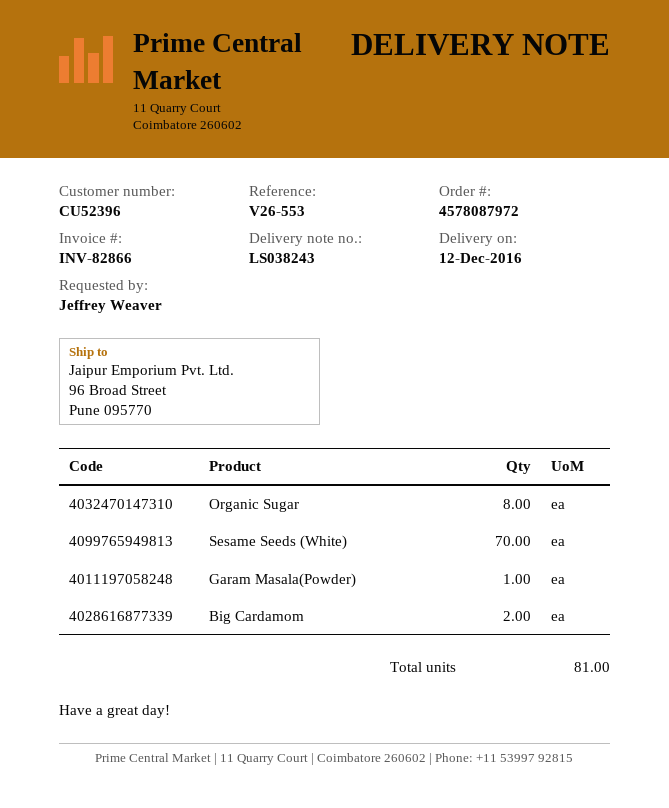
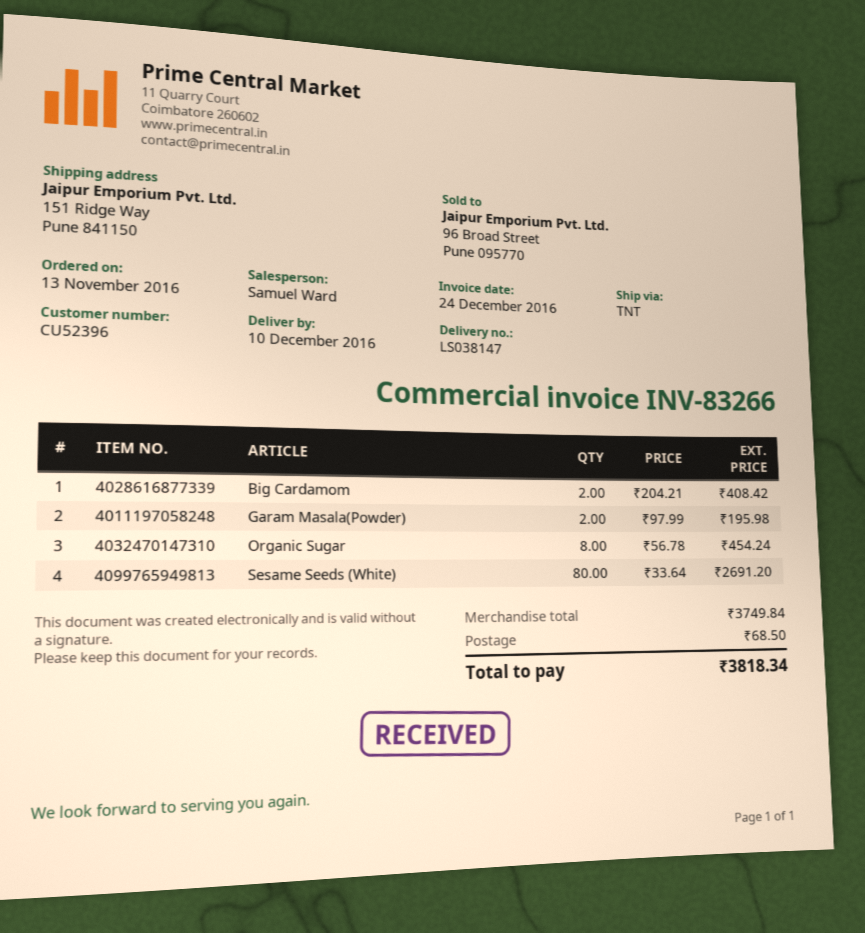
delivery note number: LS038243 -> LS038147
delivery date: 2016-12-12 -> 2016-12-10
invoice number: INV-82866 -> INV-83266
ship to: 96 Broad Street, Pune 095770 -> 151 Ridge Way, Pune 841150
Sesame Seeds (White): 70 -> 80
Garam Masala(Powder): 1 -> 2

